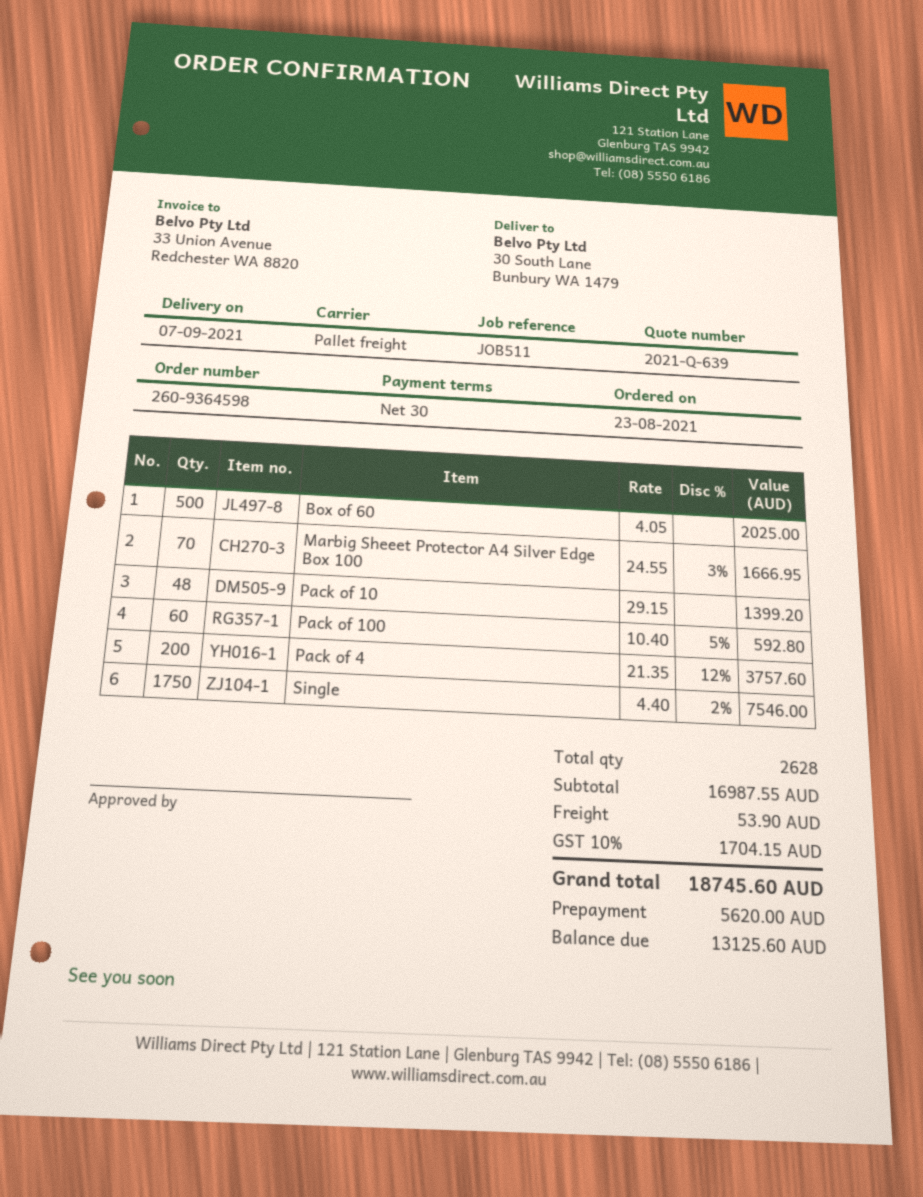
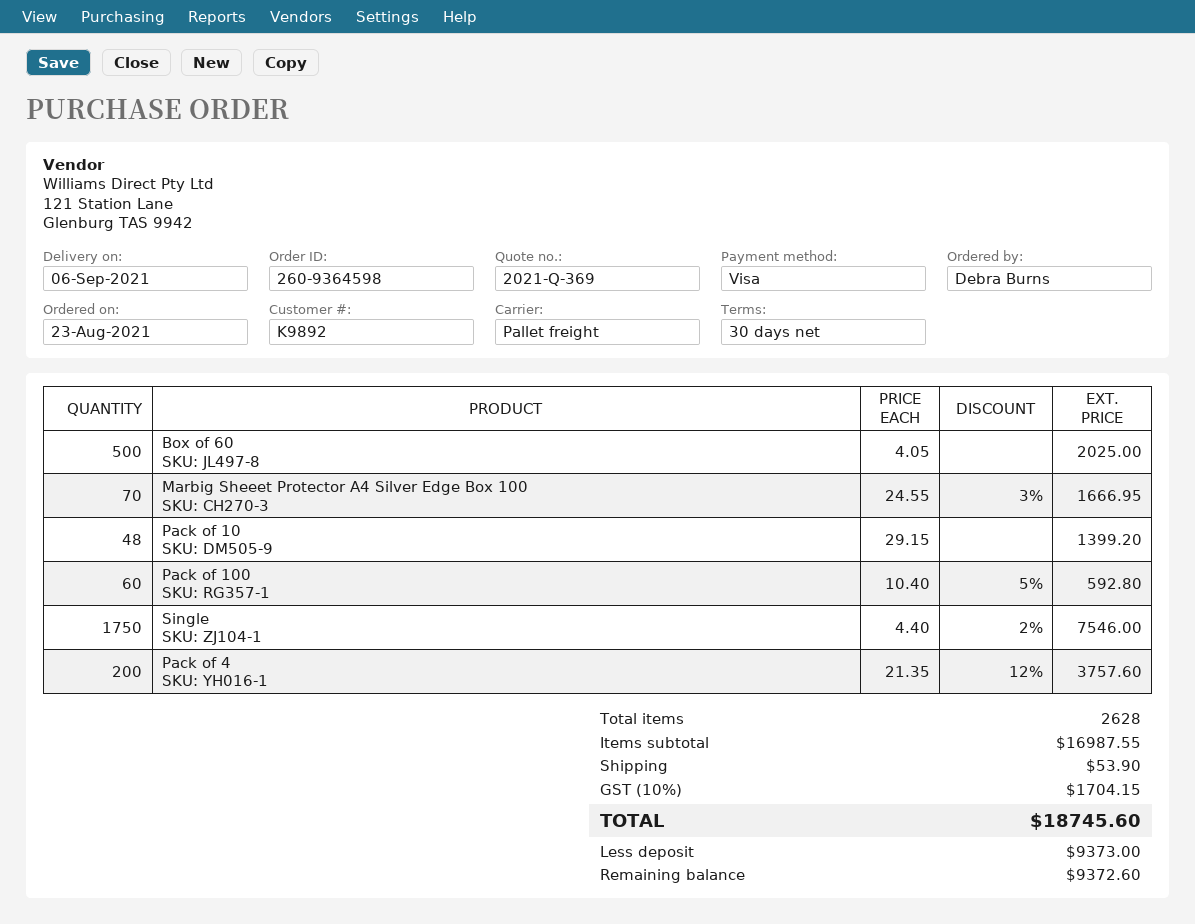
quote number: 2021-Q-639 -> 2021-Q-369
delivery date: 2021-09-07 -> 2021-09-06
deposit: 5620.00 -> 9373.00
balance: 13125.60 -> 9372.60

